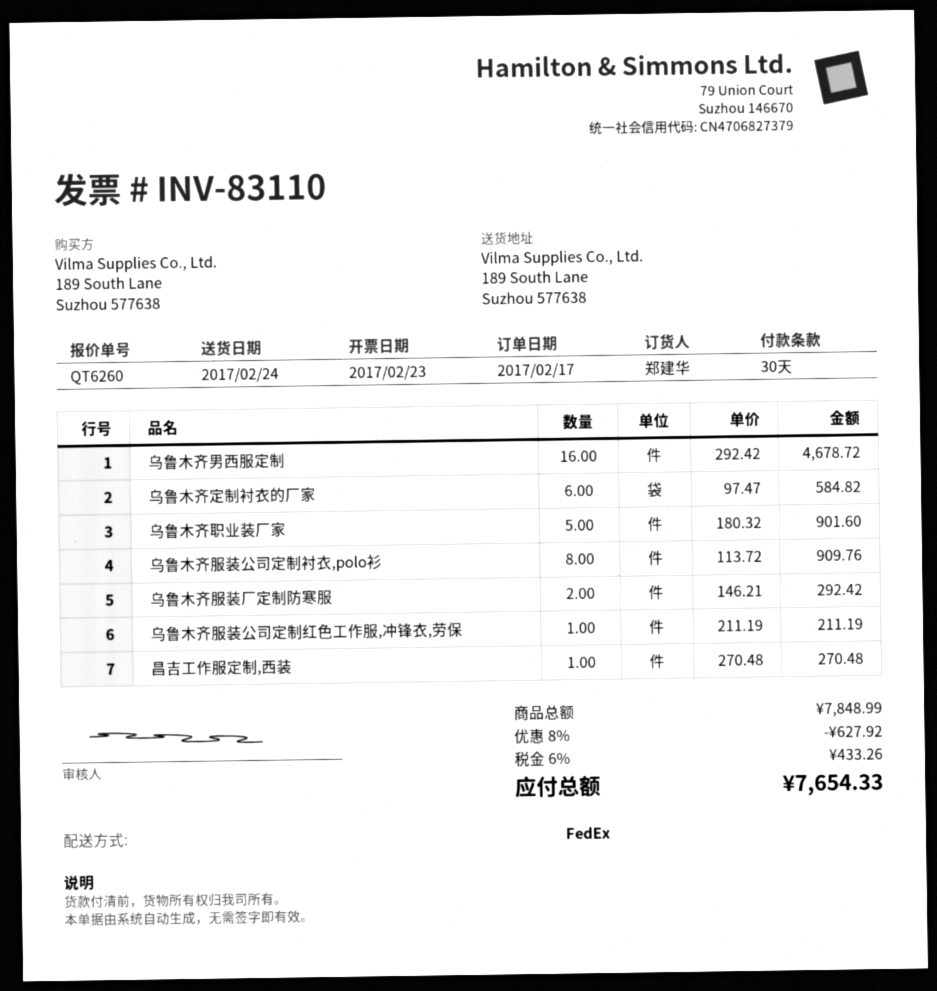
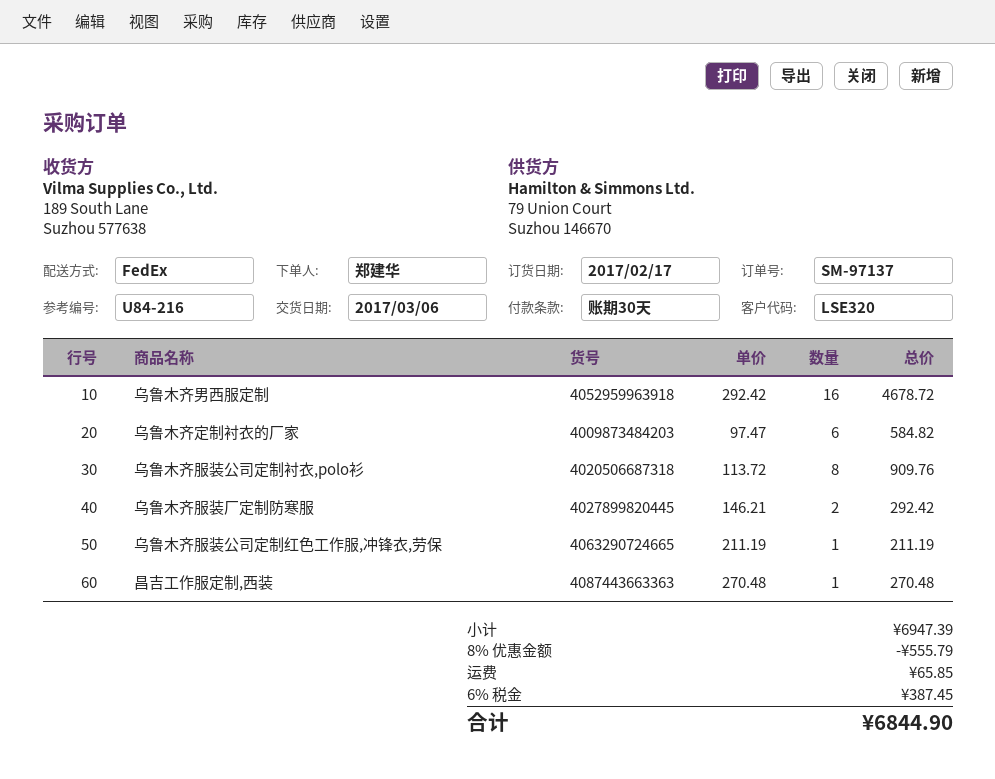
delivery date: 2017-02-24 -> 2017-03-06
乌鲁木齐职业装厂家: 5 x 180.32 = 901.60 -> none
subtotal: 7848.99 -> 6947.39
discount: 8% = 627.92 -> 8% = 555.79
shipping: none -> 65.85
tax: 6% = 433.26 -> 6% = 387.45
total: 7654.33 -> 6844.90

